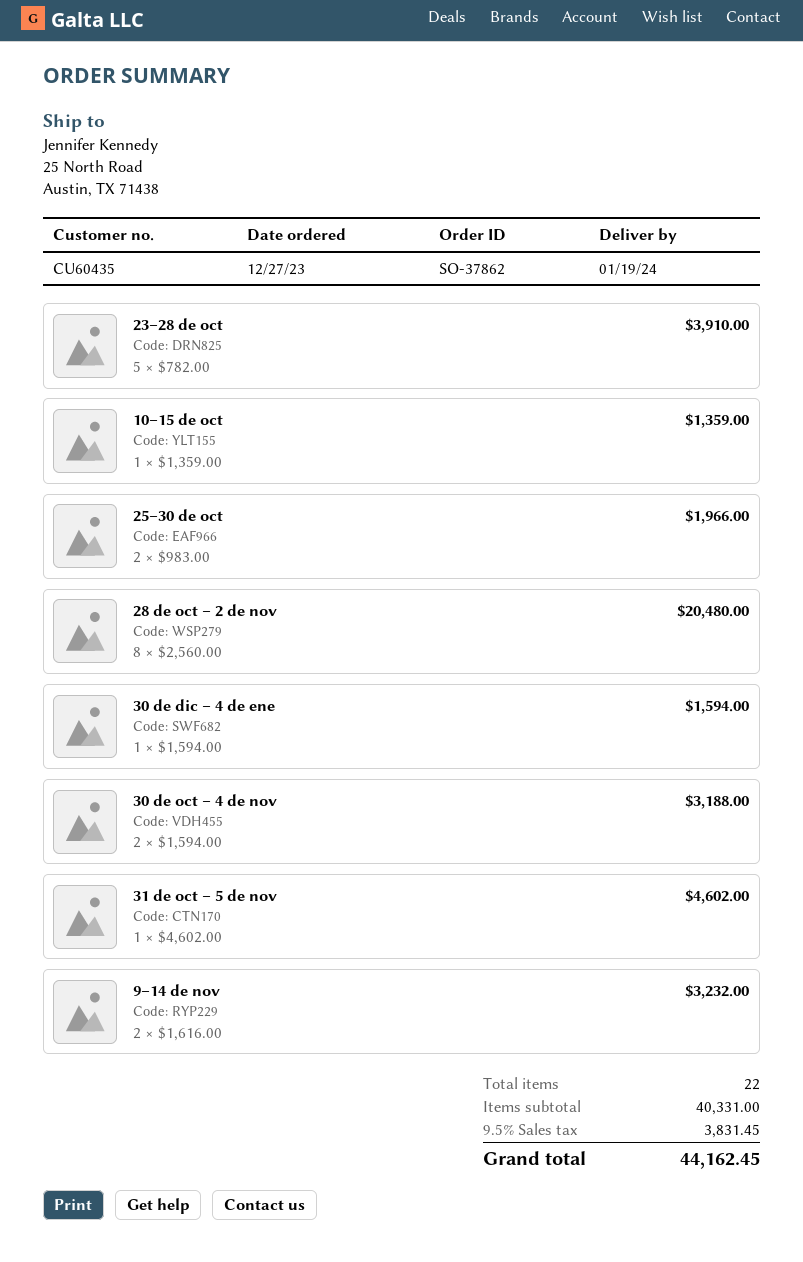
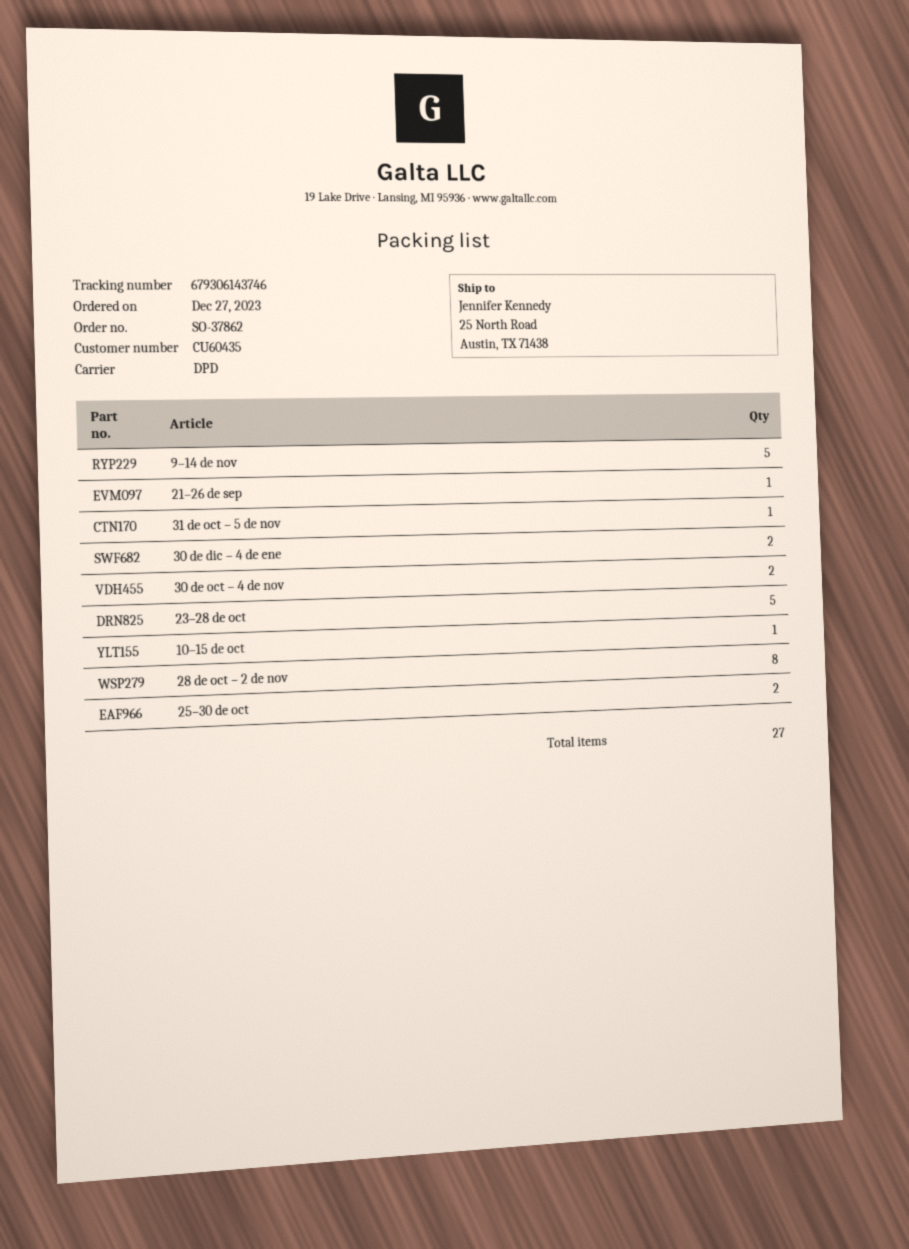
30 de dic – 4 de ene: 1 -> 2
9–14 de nov: 2 -> 5
21–26 de sep: none -> 1
total quantity: 22 -> 27

